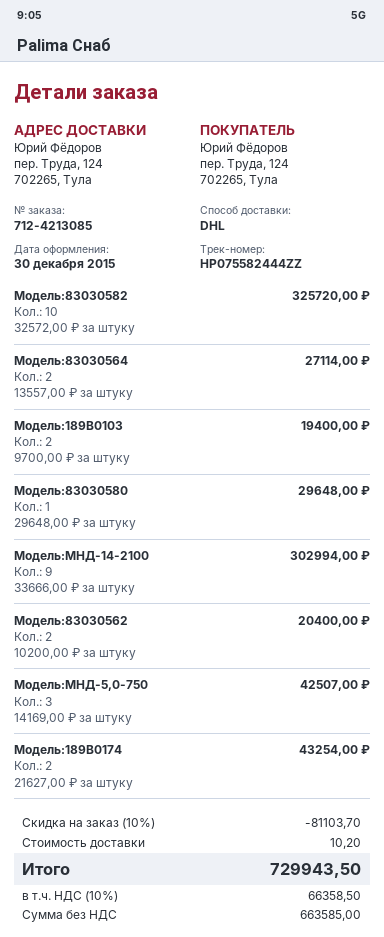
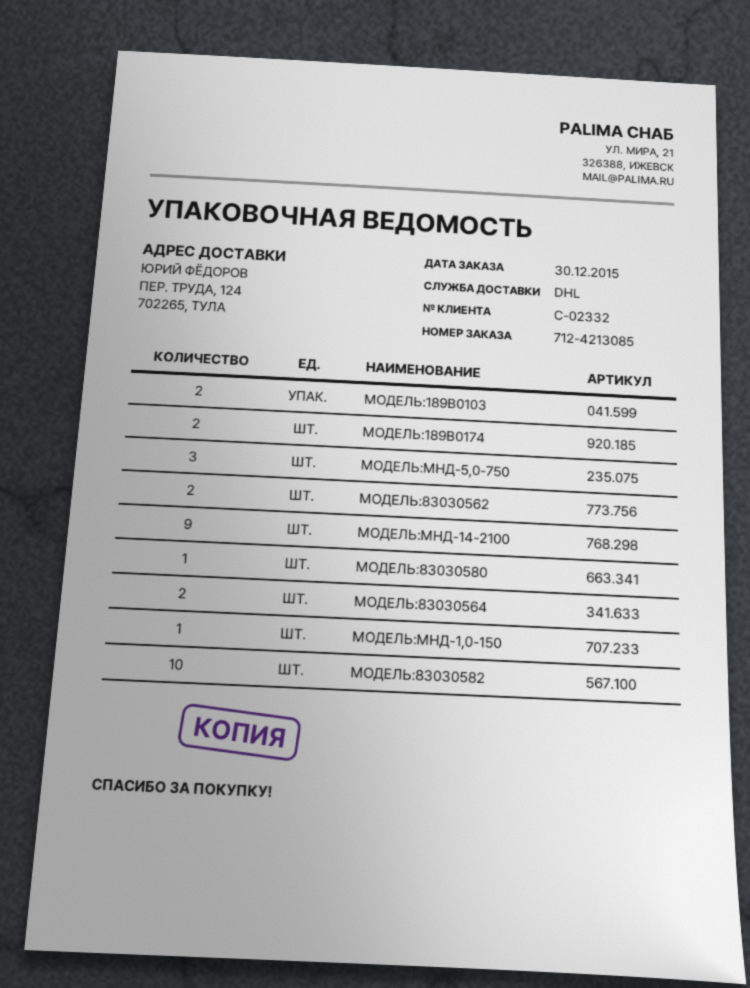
МОДЕЛЬ:МНД-1,0-150: none -> 1

